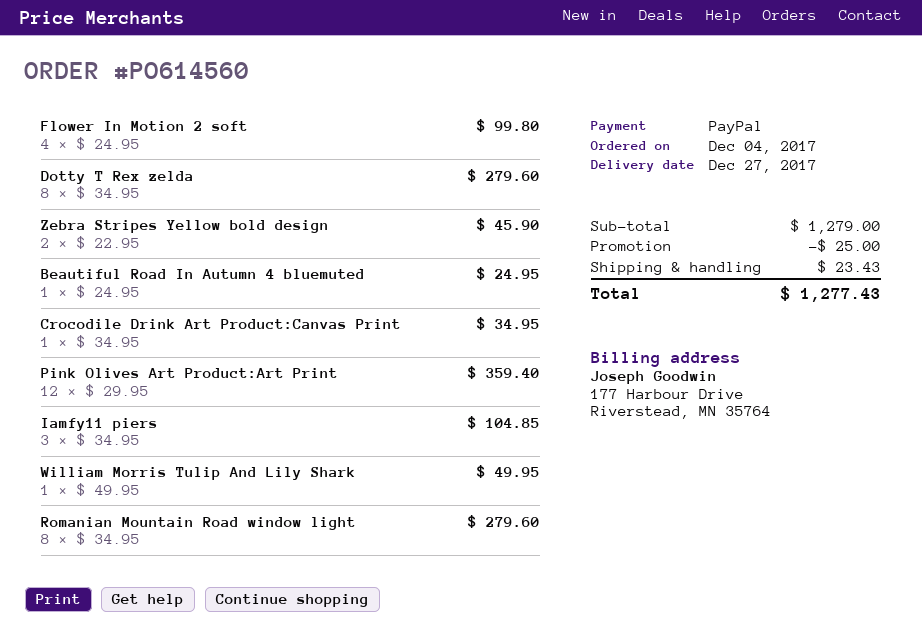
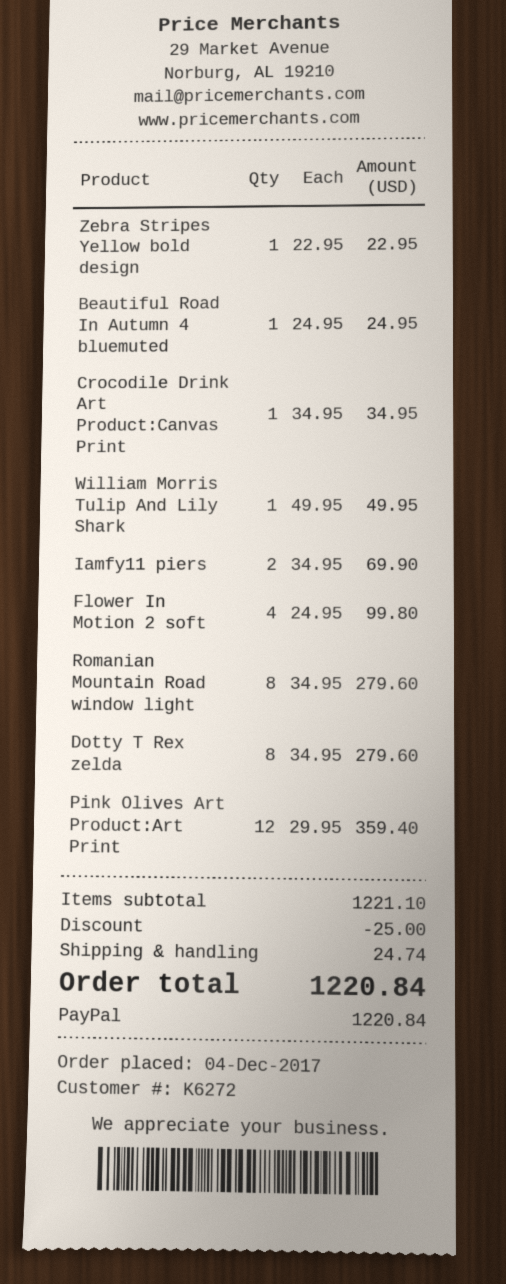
Zebra Stripes Yellow bold design: 2 x 22.95 = 45.90 -> 1 x 22.95 = 22.95
Iamfy11 piers: 3 x 34.95 = 104.85 -> 2 x 34.95 = 69.90
subtotal: 1279.00 -> 1221.10
shipping: 23.43 -> 24.74
total: 1277.43 -> 1220.84

